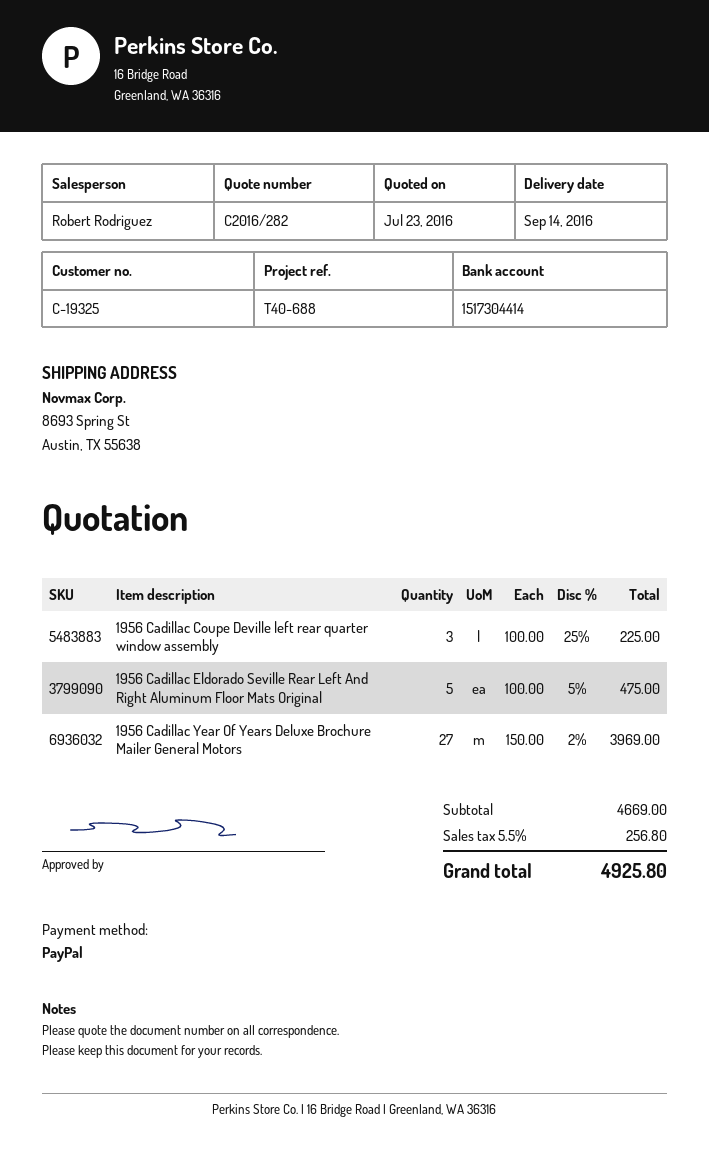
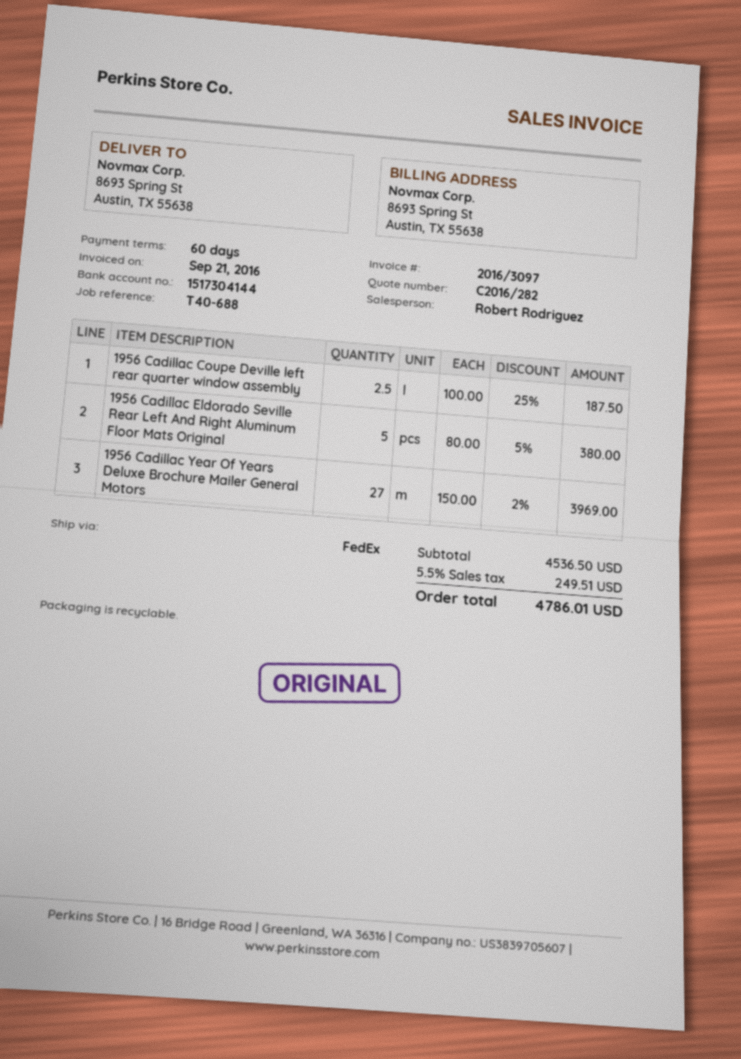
bank account: 1517304414 -> 1517304144
1956 Cadillac Coupe Deville left rear quarter window assembly: 3 x 100.00 - 25% = 225.00 -> 2.5 x 100.00 - 25% = 187.50
1956 Cadillac Eldorado Seville Rear Left And Right Aluminum Floor Mats Original: 5 x 100.00 - 5% = 475.00 -> 5 x 80.00 - 5% = 380.00
subtotal: 4669.00 -> 4536.50
tax: 5.5% = 256.80 -> 5.5% = 249.51
total: 4925.80 -> 4786.01

